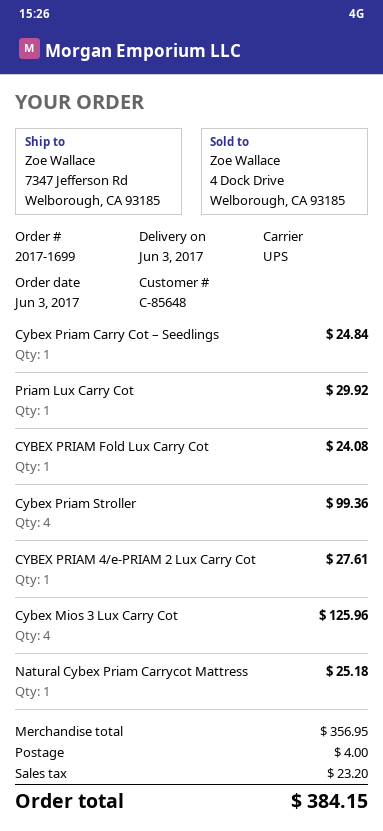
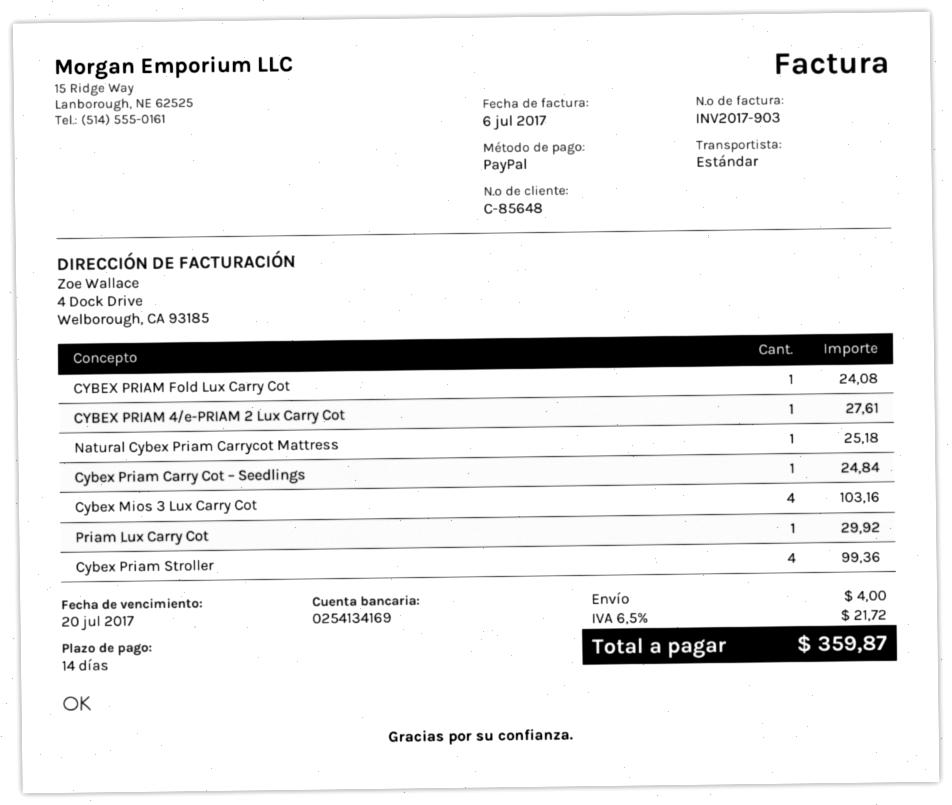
shipping method: UPS -> standard
Cybex Mios 3 Lux Carry Cot: 4 for 125.96 -> 4 for 103.16
tax: 23.20 -> 21.72
total: 384.15 -> 359.87

